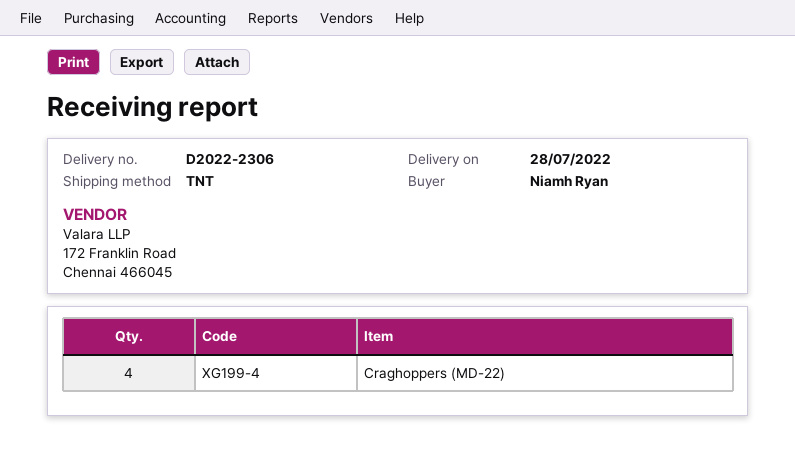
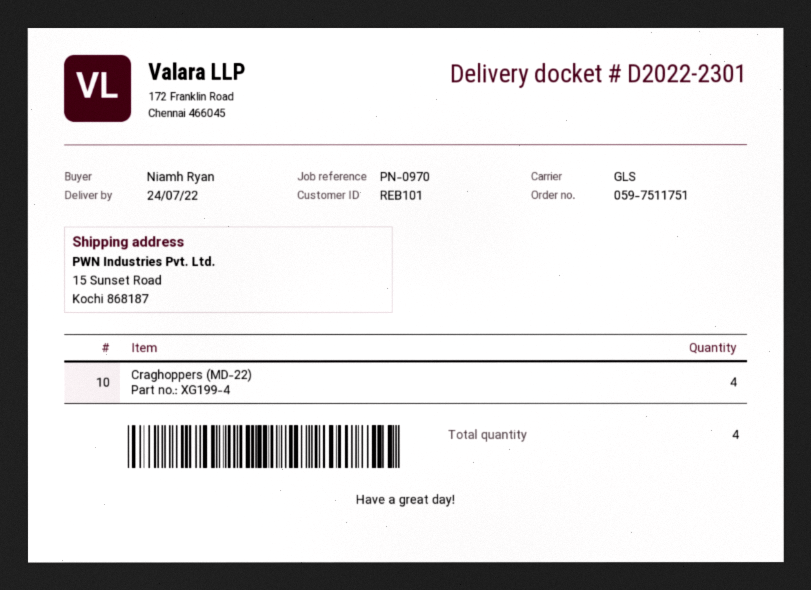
delivery note number: D2022-2306 -> D2022-2301
delivery date: 2022-07-28 -> 2022-07-24
shipping method: TNT -> GLS

